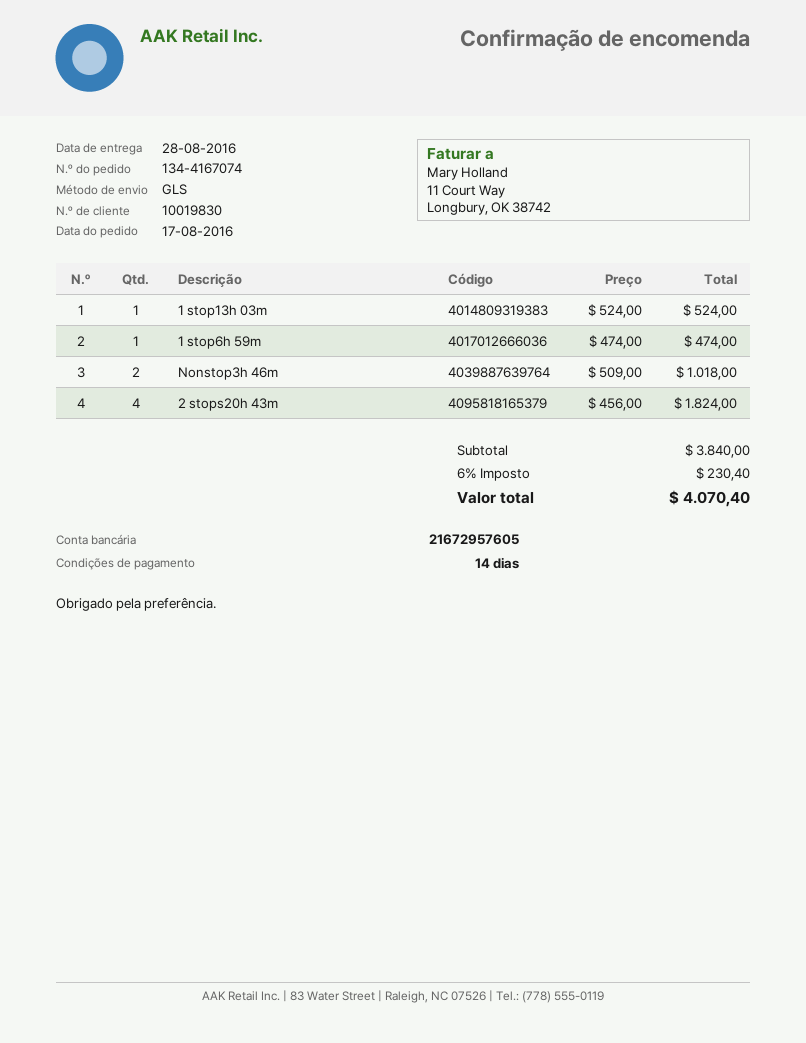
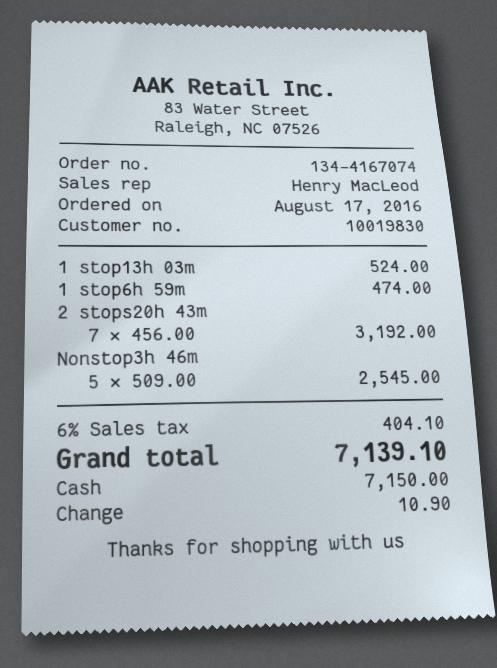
Nonstop3h 46m: 2 x 509.00 = 1018.00 -> 5 x 509.00 = 2545.00
2 stops20h 43m: 4 x 456.00 = 1824.00 -> 7 x 456.00 = 3192.00
tax: 6% = 230.40 -> 6% = 404.10
total: 4070.40 -> 7139.10

